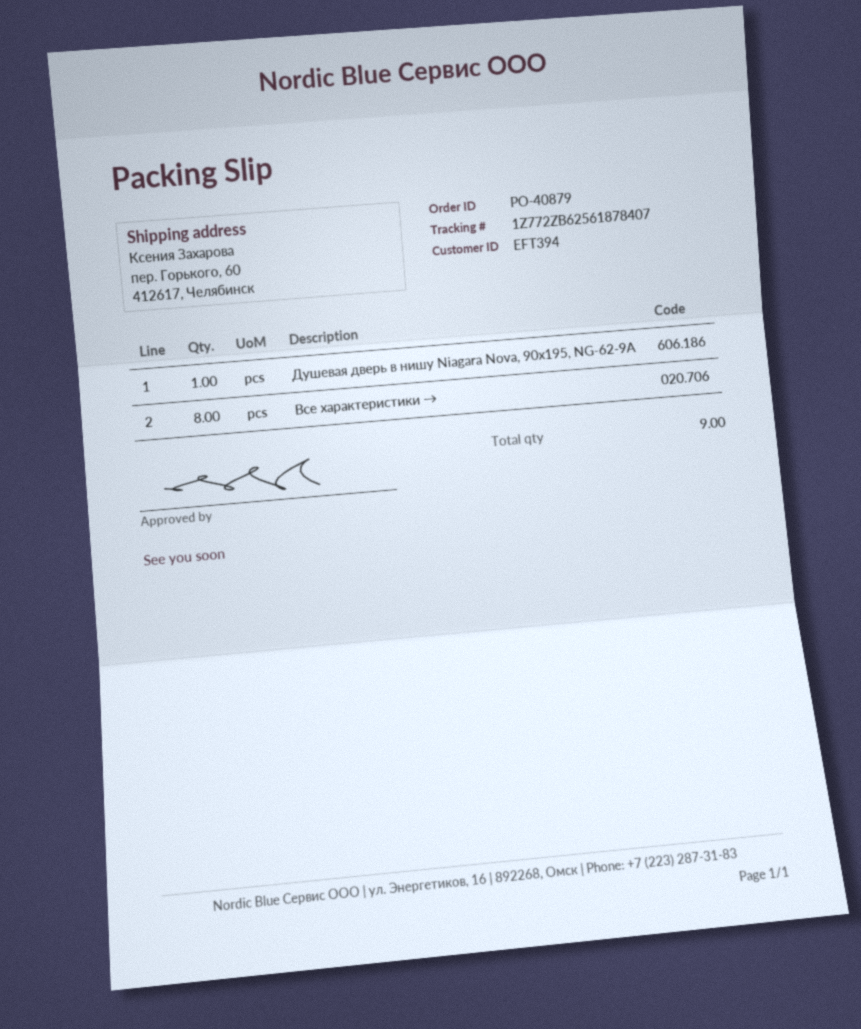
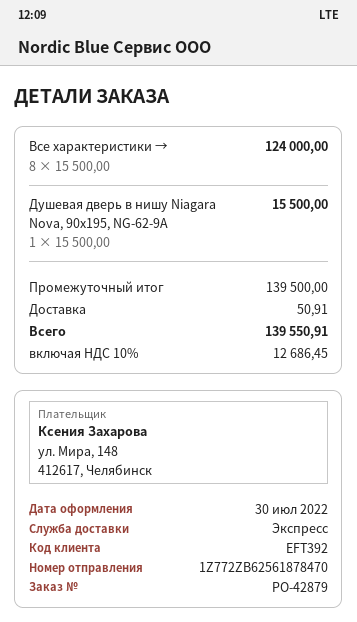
order number: PO-40879 -> PO-42879
customer number: EFT394 -> EFT392
tracking number: 1Z772ZB62561878407 -> 1Z772ZB62561878470

